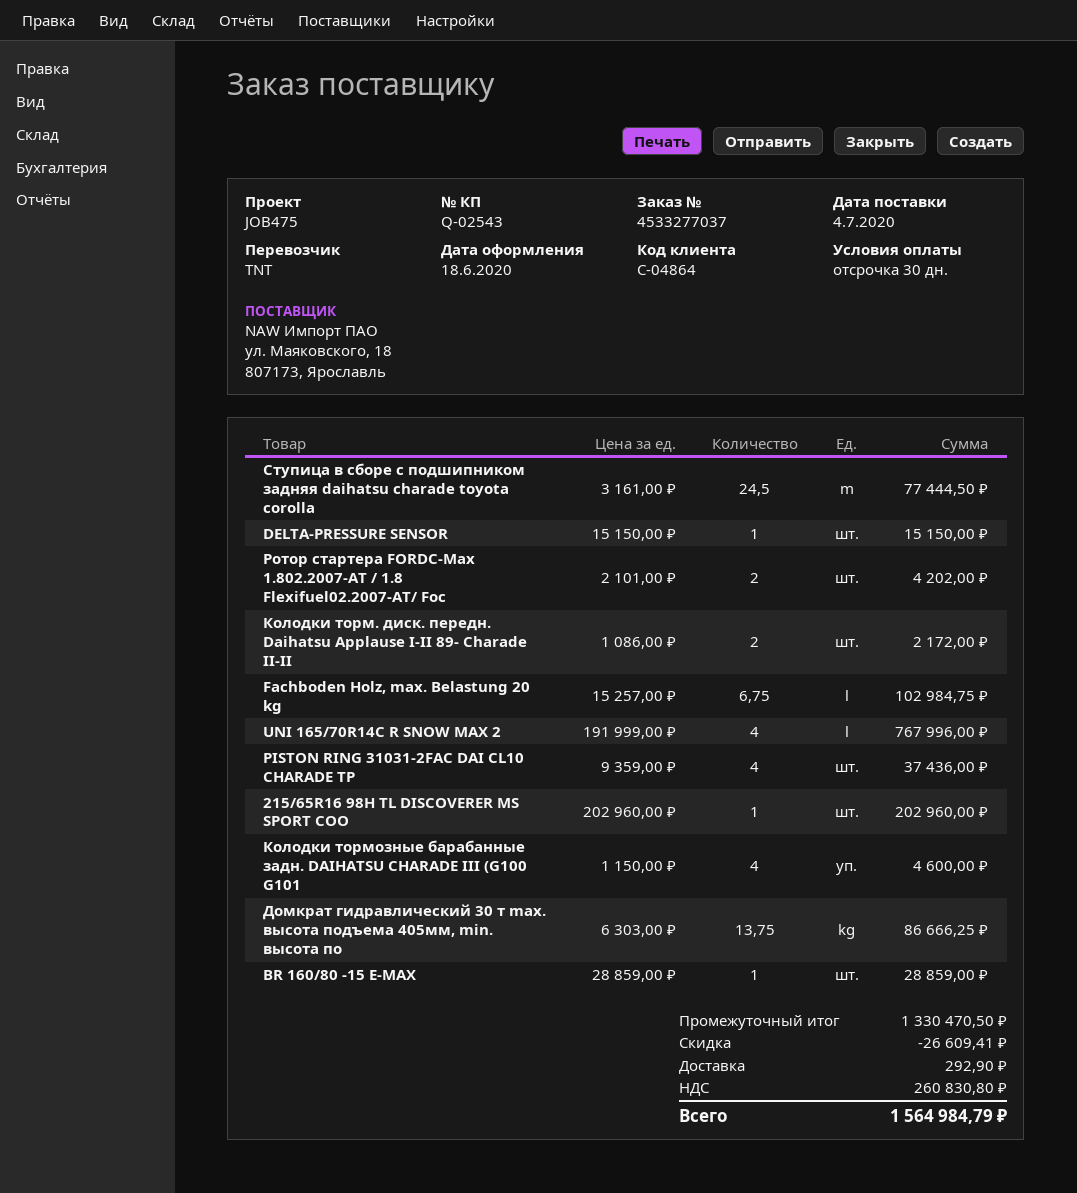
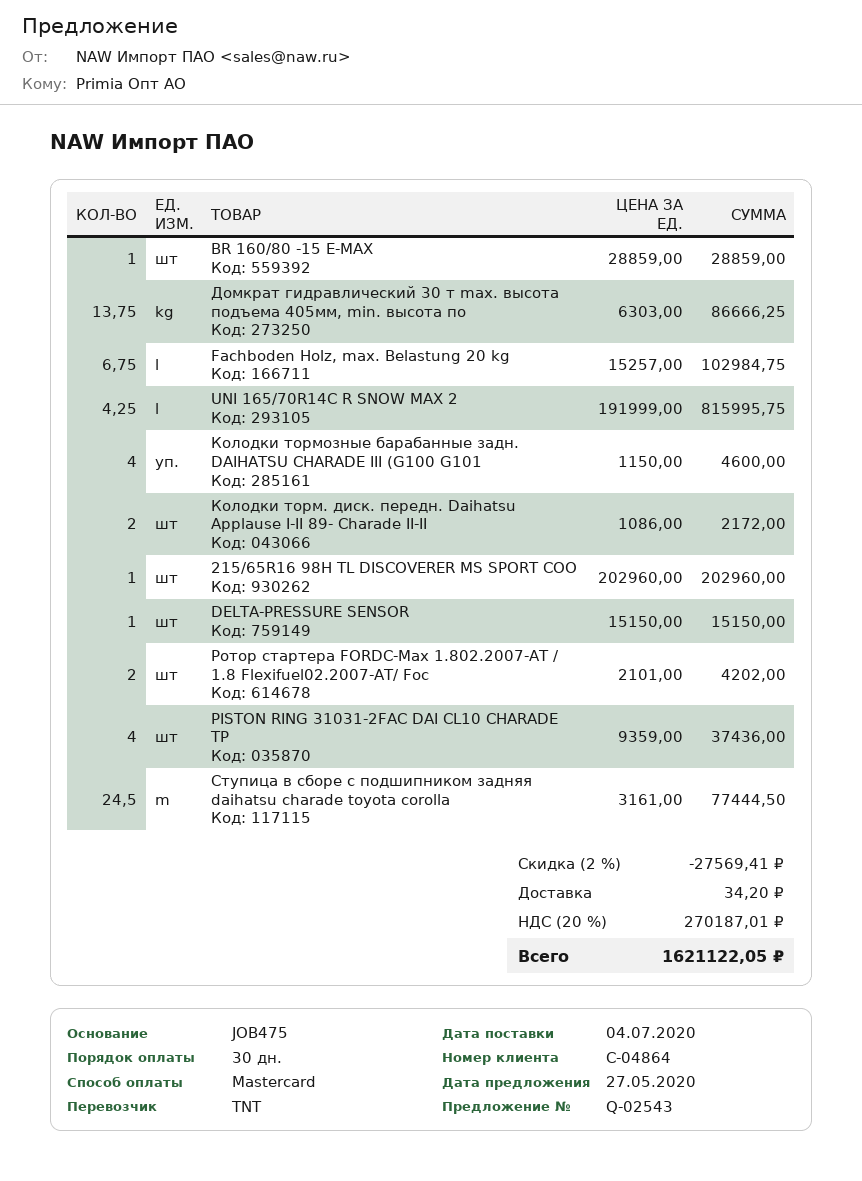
UNI 165/70R14C R SNOW MAX 2: 4 x 191999.00 = 767996.00 -> 4.25 x 191999.00 = 815995.75
discount: 26609.41 -> 27569.41
shipping: 292.90 -> 34.20
tax: 260830.80 -> 270187.01
total: 1564984.79 -> 1621122.05

